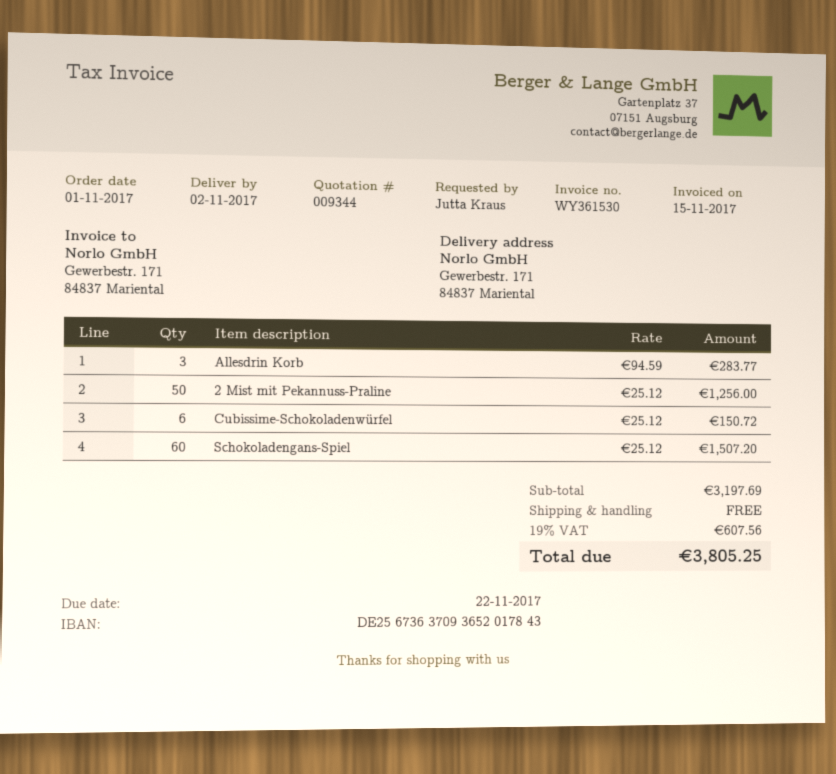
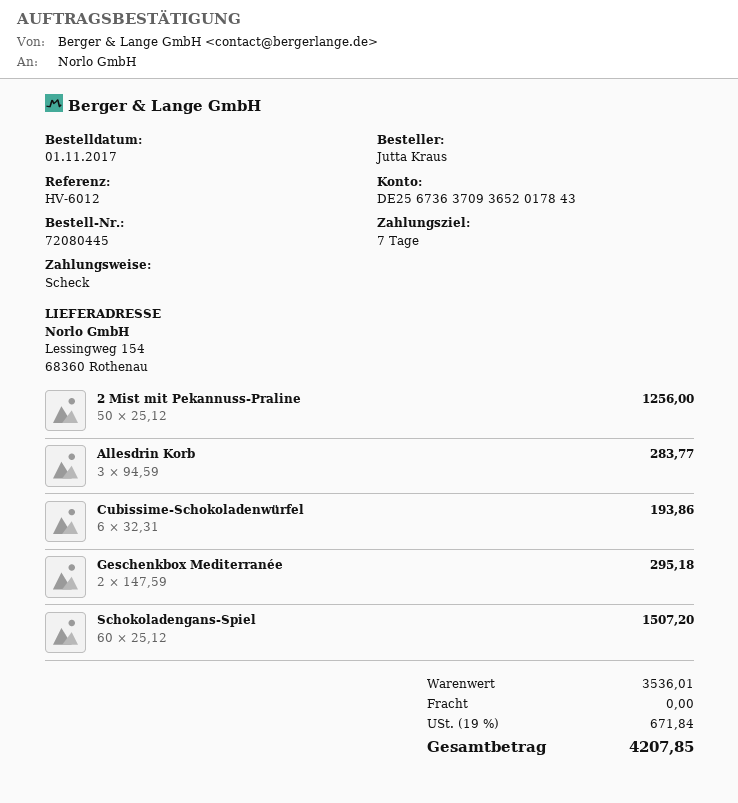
ship to: Gewerbestr. 171, 84837 Mariental -> Lessingweg 154, 68360 Rothenau
Cubissime-Schokoladenwürfel: 6 x 25.12 = 150.72 -> 6 x 32.31 = 193.86
Geschenkbox Mediterranée: none -> 2 x 147.59 = 295.18
subtotal: 3197.69 -> 3536.01
tax: 19% = 607.56 -> 19% = 671.84
total: 3805.25 -> 4207.85

